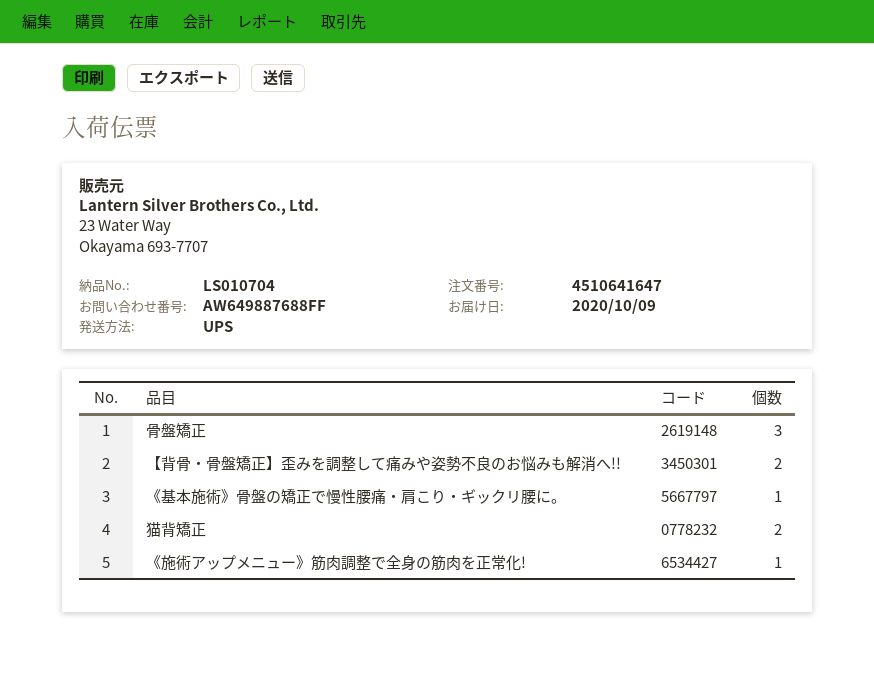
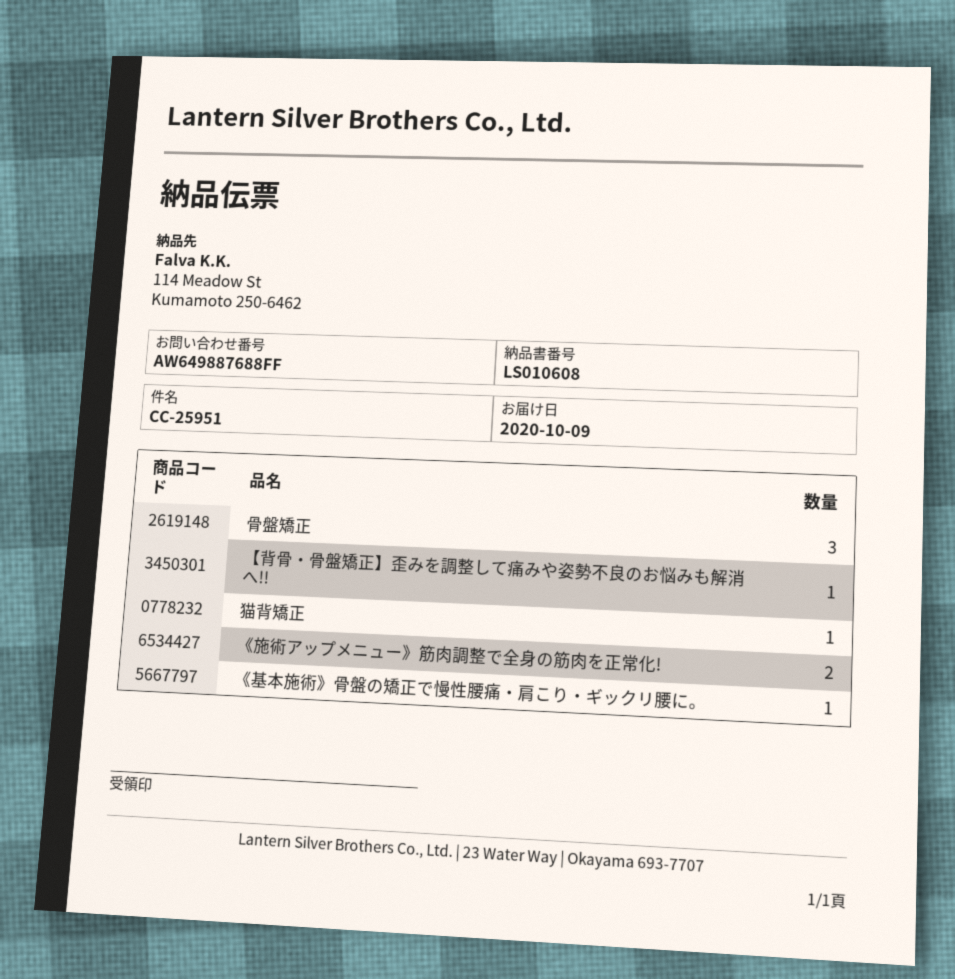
delivery note number: LS010704 -> LS010608
【背骨・骨盤矯正】歪みを調整して痛みや姿勢不良のお悩みも解消へ!!: 2 -> 1
猫背矯正: 2 -> 1
《施術アップメニュー》筋肉調整で全身の筋肉を正常化!: 1 -> 2

